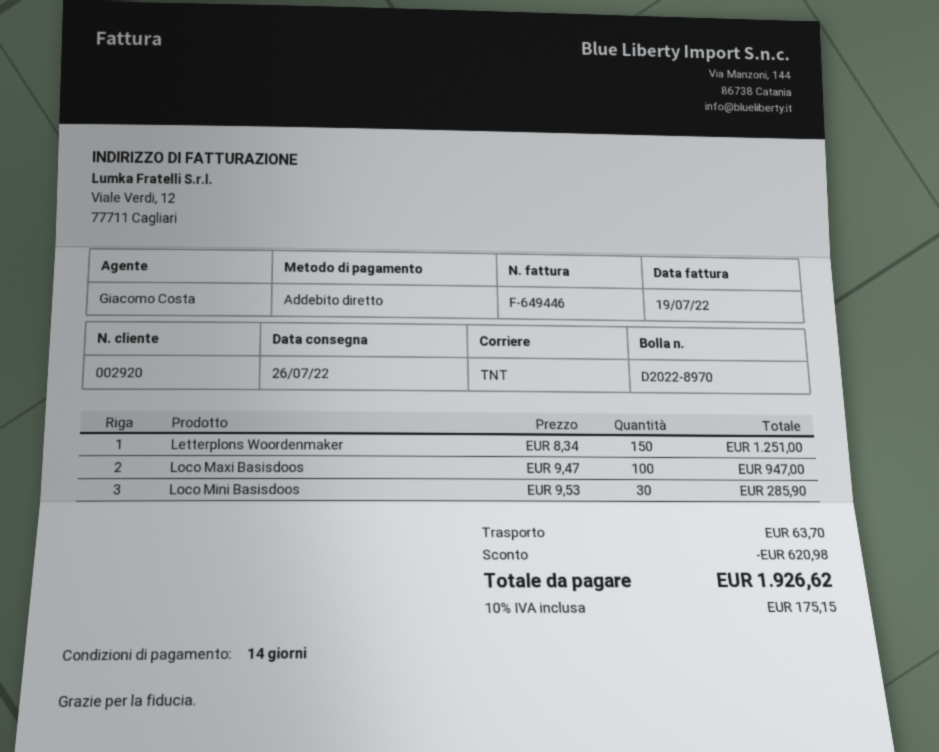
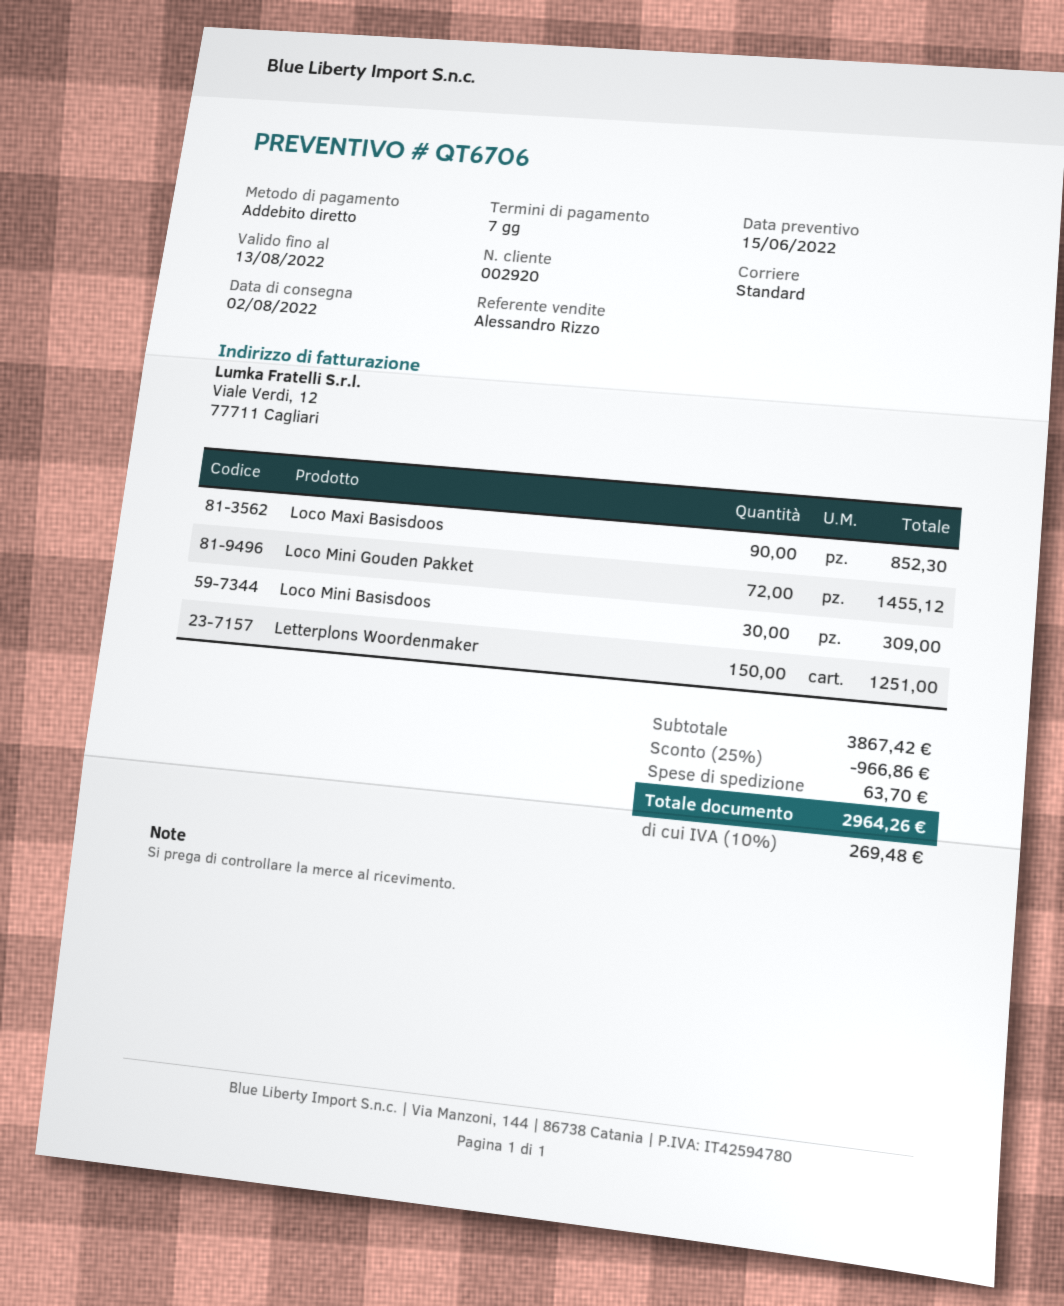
delivery date: 2022-07-26 -> 2022-08-02
payment terms: 14 days -> 7 days
sales rep: Giacomo Costa -> Alessandro Rizzo
shipping method: TNT -> standard
Loco Maxi Basisdoos: 100 for 947.00 -> 90 for 852.30
Loco Mini Basisdoos: 30 for 285.90 -> 30 for 309.00
Loco Mini Gouden Pakket: none -> 72 for 1455.12
discount: 620.98 -> 966.86
tax: 10% = 175.15 -> 10% = 269.48
total: 1926.62 -> 2964.26

